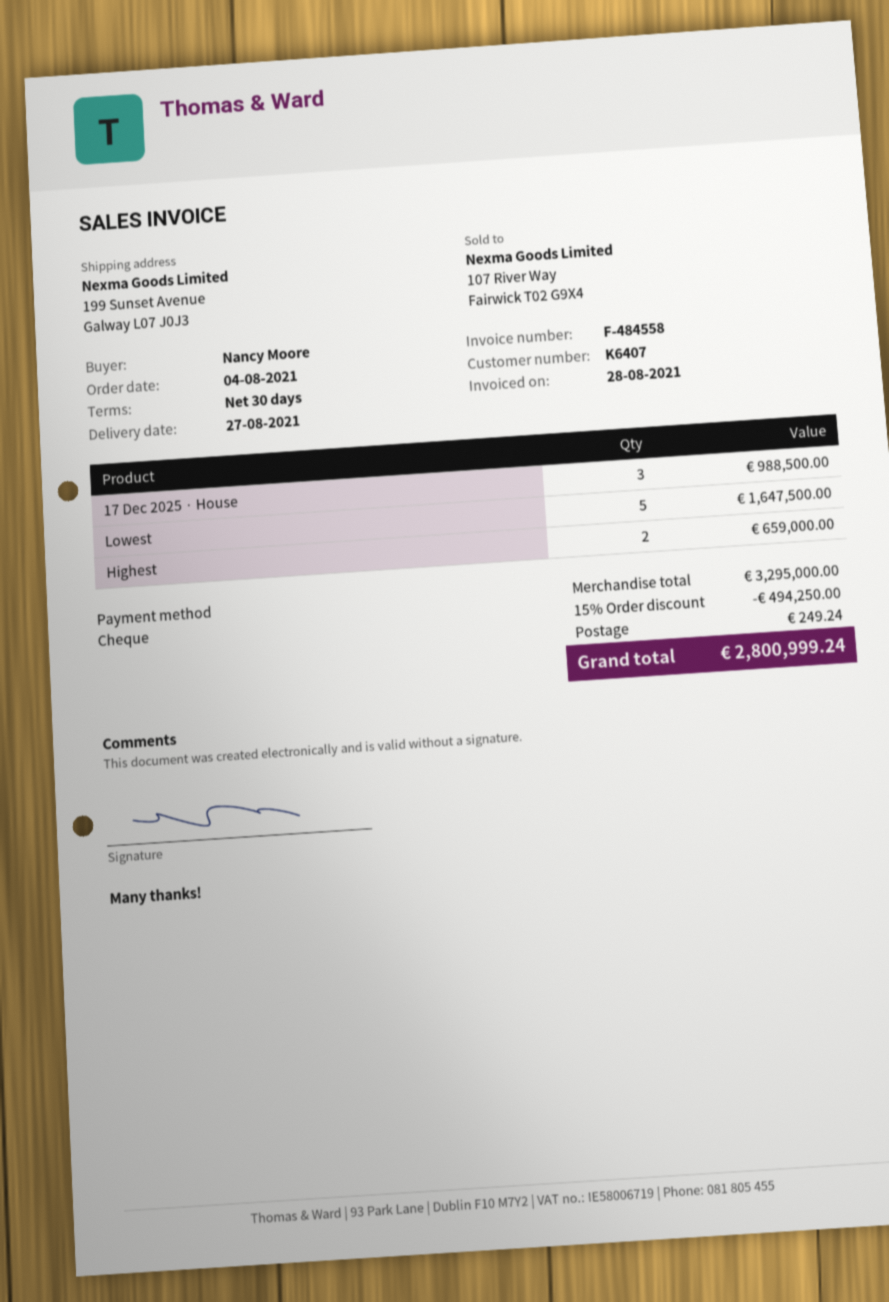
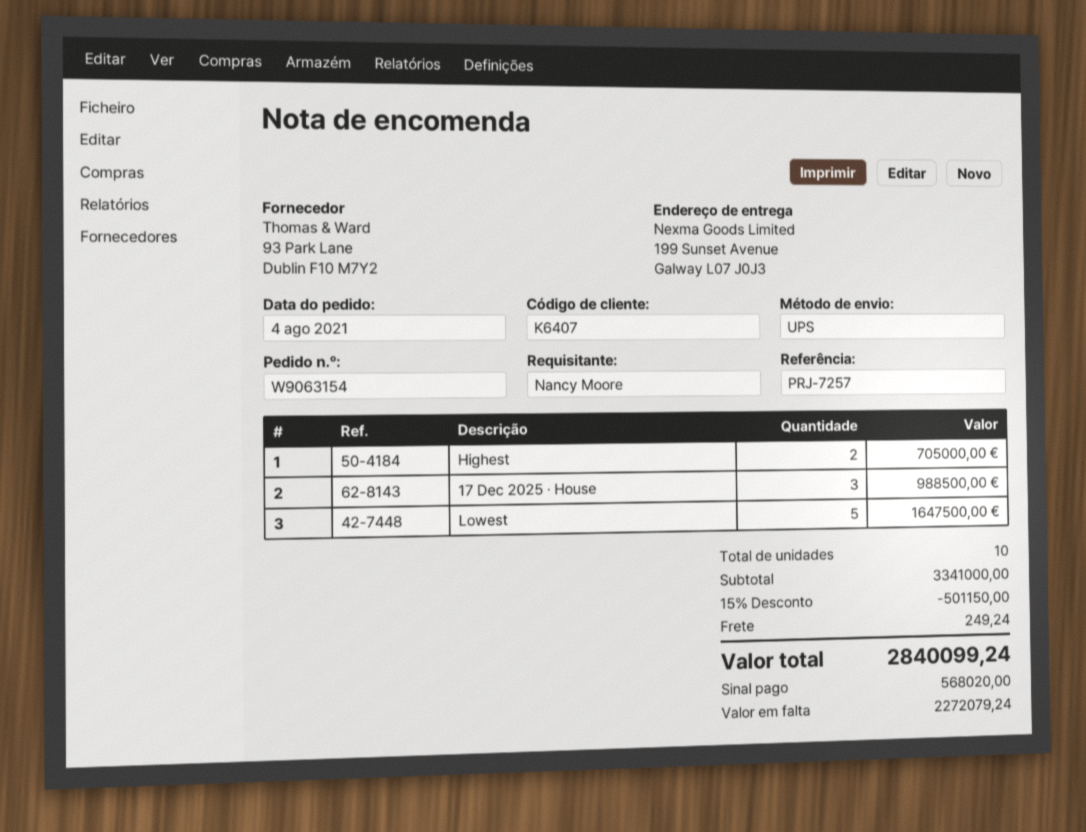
Highest: 2 for 659000.00 -> 2 for 705000.00
subtotal: 3295000.00 -> 3341000.00
discount: 15% = 494250.00 -> 15% = 501150.00
total: 2800999.24 -> 2840099.24

